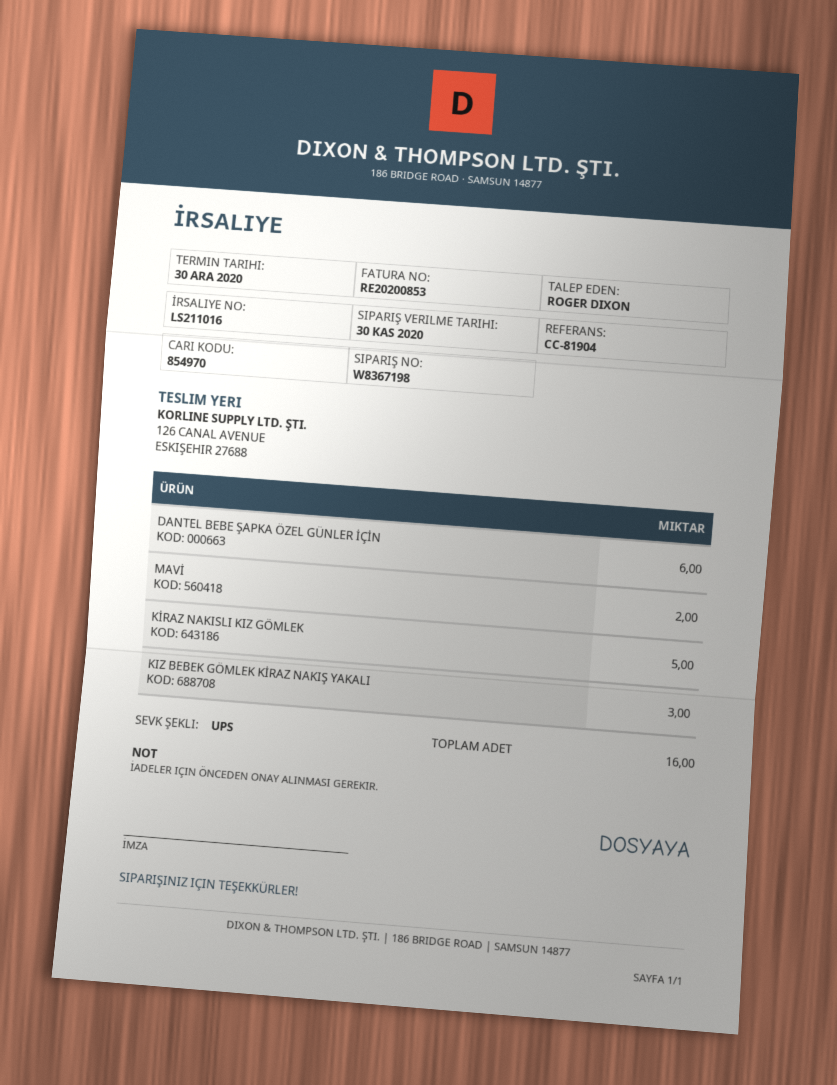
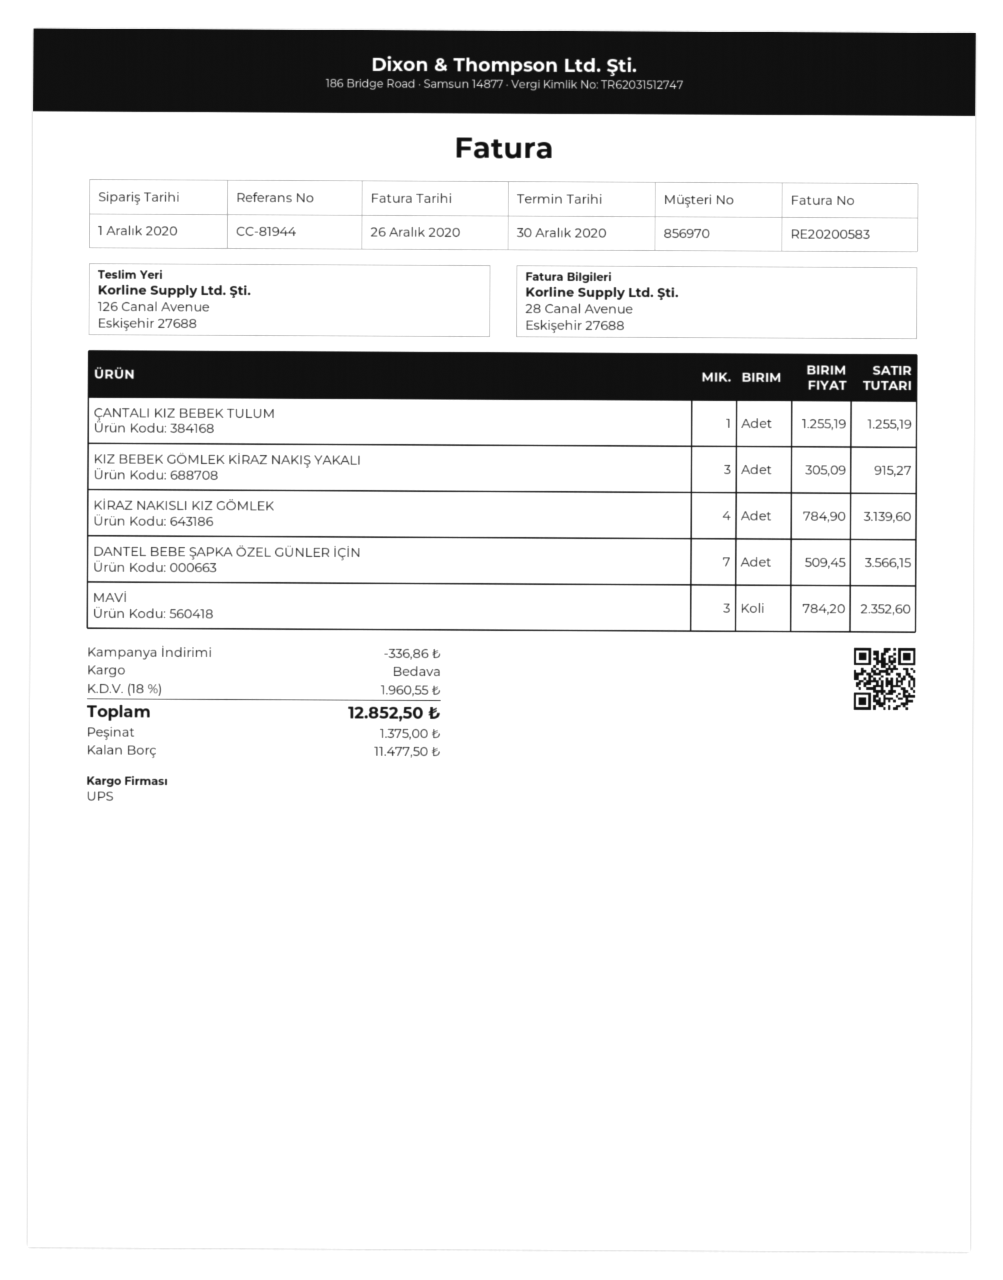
order date: 2020-11-30 -> 2020-12-01
invoice number: RE20200853 -> RE20200583
customer number: 854970 -> 856970
reference: CC-81904 -> CC-81944
DANTEL BEBE ŞAPKA ÖZEL GÜNLER İÇİN: 6 -> 7
MAVİ: 2 -> 3
KİRAZ NAKISLI KIZ GÖMLEK: 5 -> 4
ÇANTALI KIZ BEBEK TULUM: none -> 1

